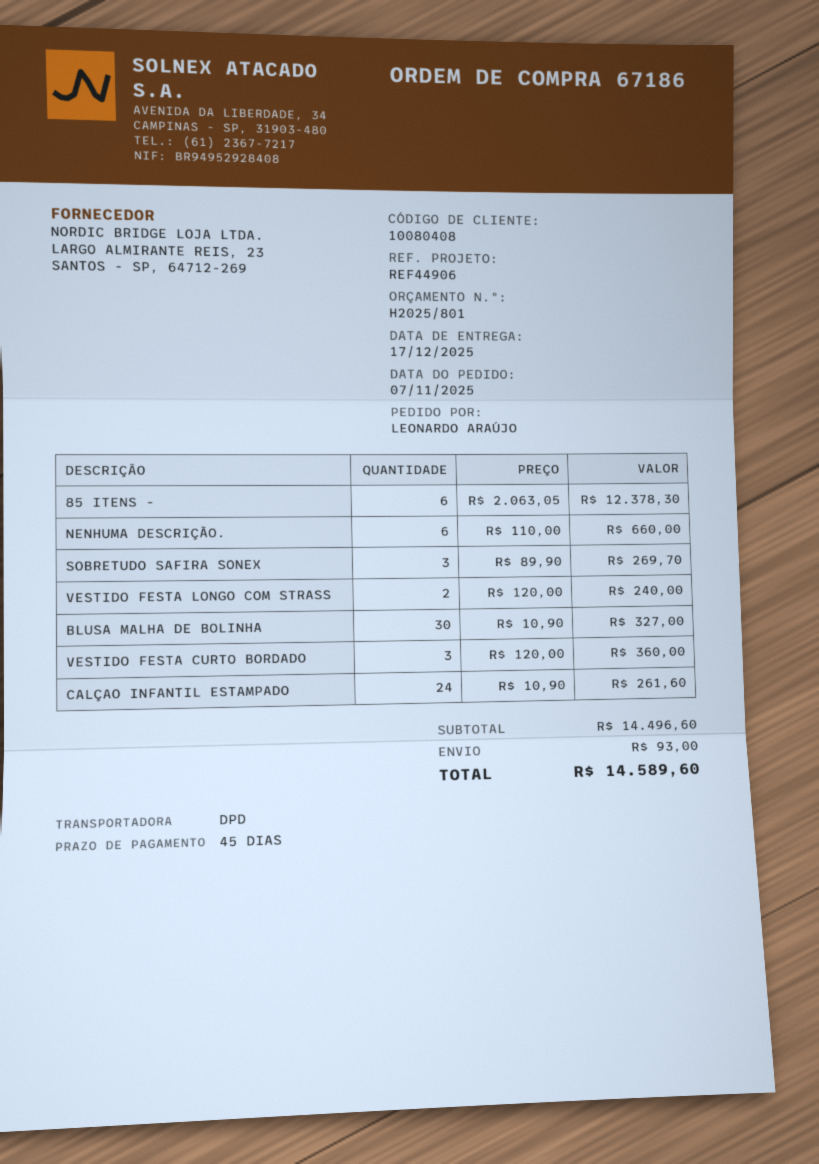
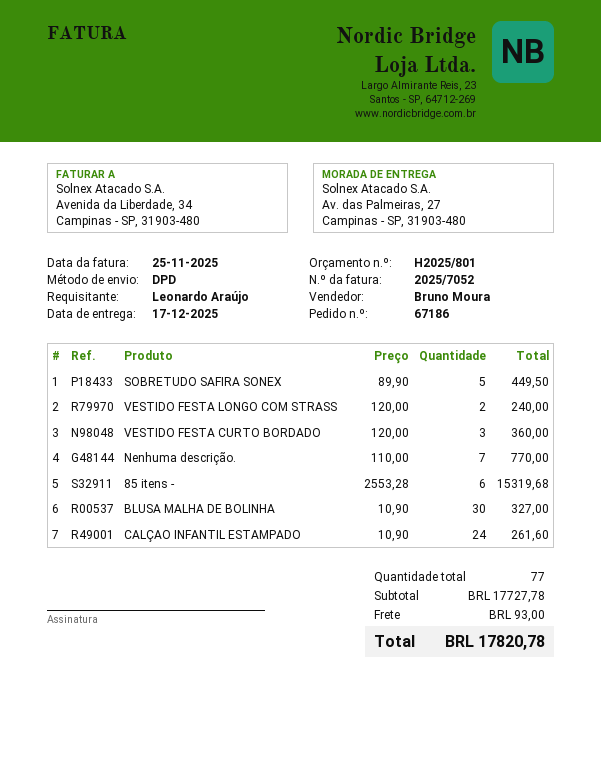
85 ITENS -: 6 x 2063.05 = 12378.30 -> 6 x 2553.28 = 15319.68
NENHUMA DESCRIÇÃO.: 6 x 110.00 = 660.00 -> 7 x 110.00 = 770.00
SOBRETUDO SAFIRA SONEX: 3 x 89.90 = 269.70 -> 5 x 89.90 = 449.50
subtotal: 14496.60 -> 17727.78
total: 14589.60 -> 17820.78

